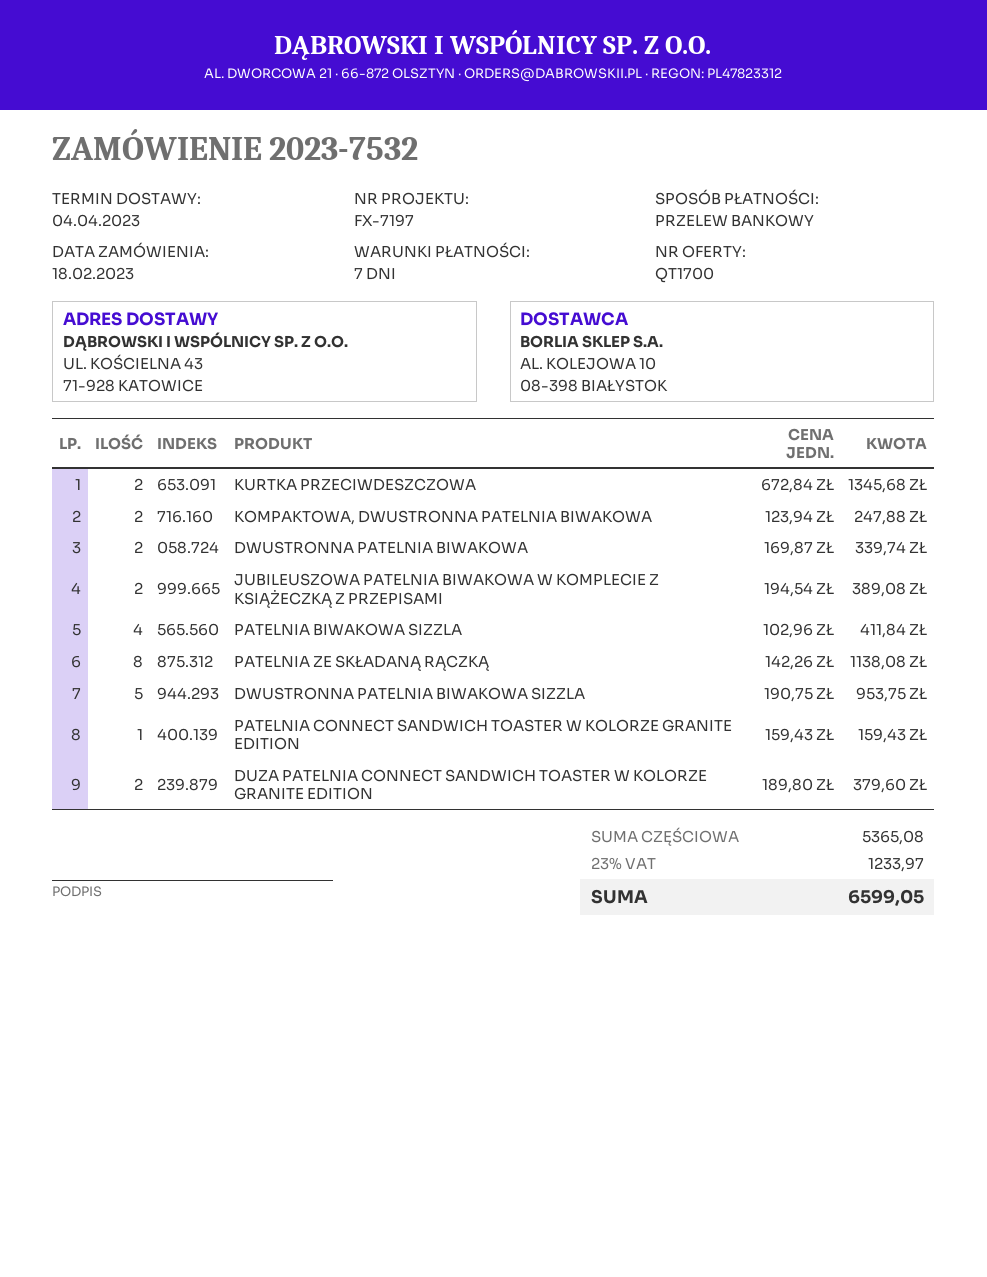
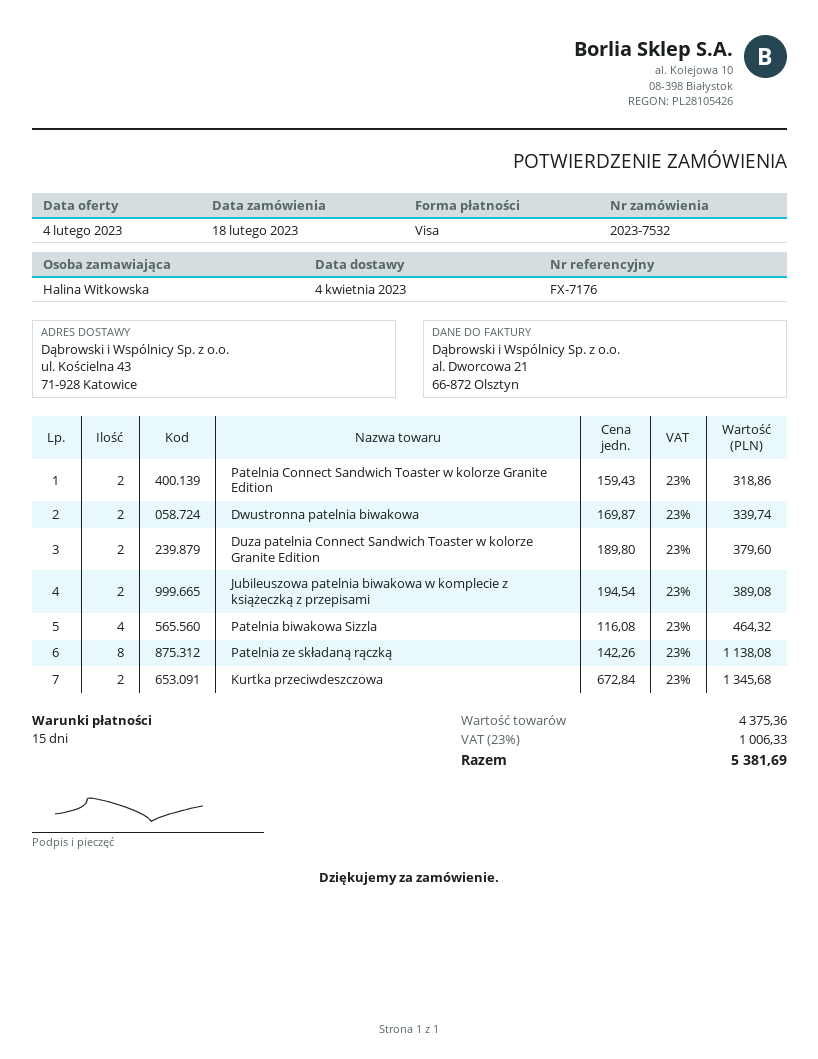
payment terms: 7 days -> 15 days
reference: FX-7197 -> FX-7176
payment method: bank transfer -> Visa
KOMPAKTOWA, DWUSTRONNA PATELNIA BIWAKOWA: 2 x 123.94 = 247.88 -> none
PATELNIA BIWAKOWA SIZZLA: 4 x 102.96 = 411.84 -> 4 x 116.08 = 464.32
DWUSTRONNA PATELNIA BIWAKOWA SIZZLA: 5 x 190.75 = 953.75 -> none
PATELNIA CONNECT SANDWICH TOASTER W KOLORZE GRANITE EDITION: 1 x 159.43 = 159.43 -> 2 x 159.43 = 318.86
subtotal: 5365.08 -> 4375.36
tax: 23% = 1233.97 -> 23% = 1006.33
total: 6599.05 -> 5381.69

